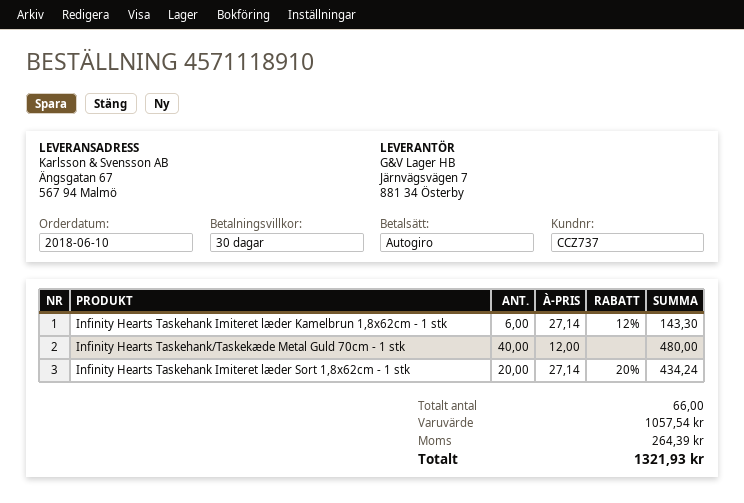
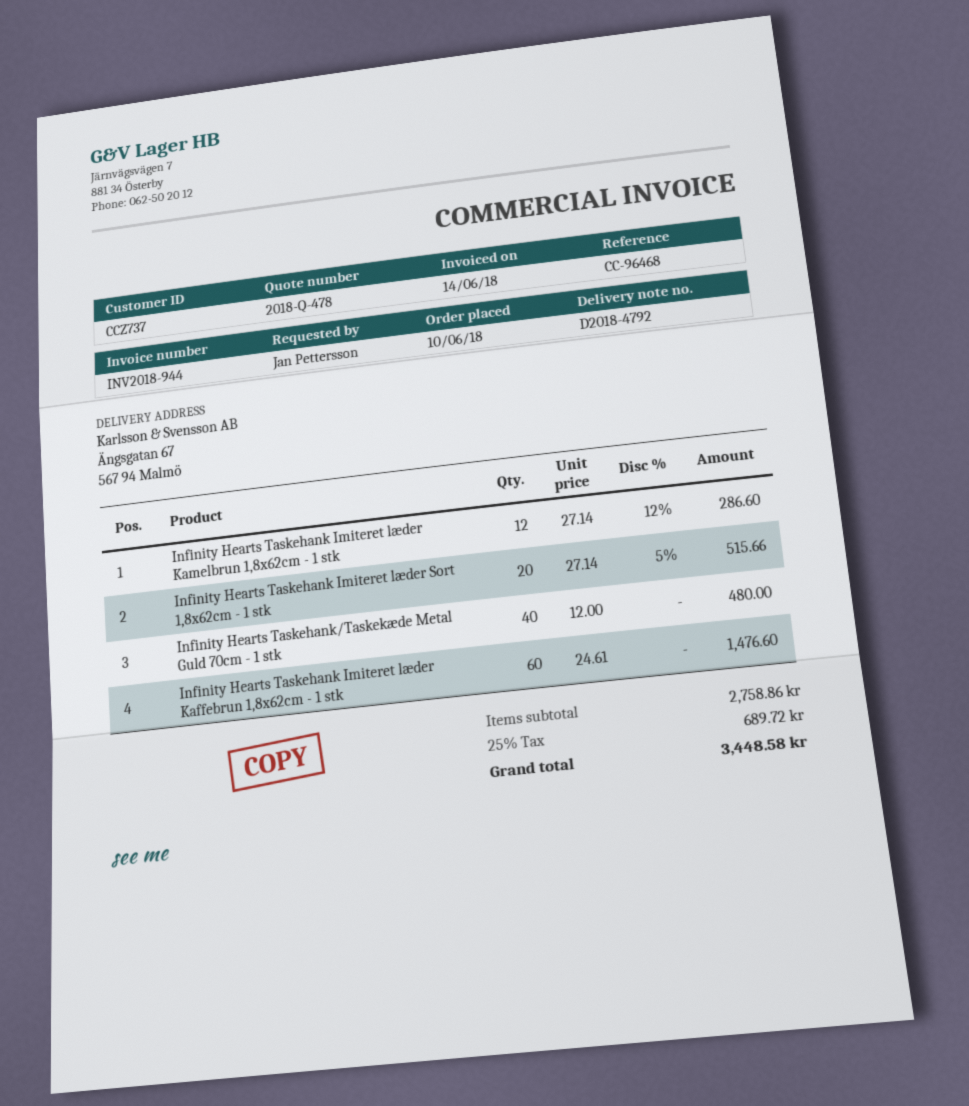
Infinity Hearts Taskehank Imiteret læder Kamelbrun 1,8x62cm - 1 stk: 6 x 27.14 - 12% = 143.30 -> 12 x 27.14 - 12% = 286.60
Infinity Hearts Taskehank Imiteret læder Sort 1,8x62cm - 1 stk: 20 x 27.14 - 20% = 434.24 -> 20 x 27.14 - 5% = 515.66
Infinity Hearts Taskehank Imiteret læder Kaffebrun 1,8x62cm - 1 stk: none -> 60 x 24.61 = 1476.60
subtotal: 1057.54 -> 2758.86
tax: 264.39 -> 689.72
total: 1321.93 -> 3448.58

